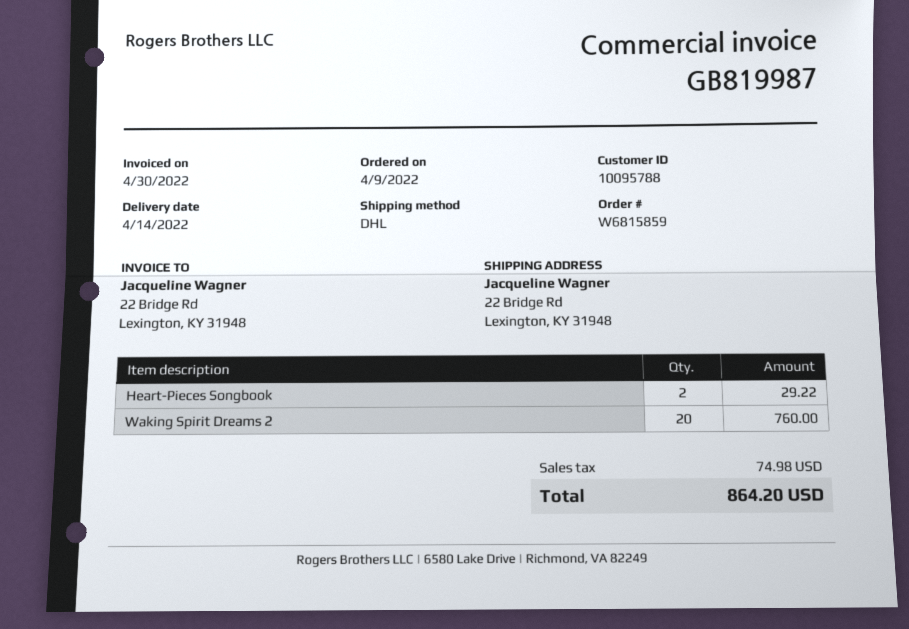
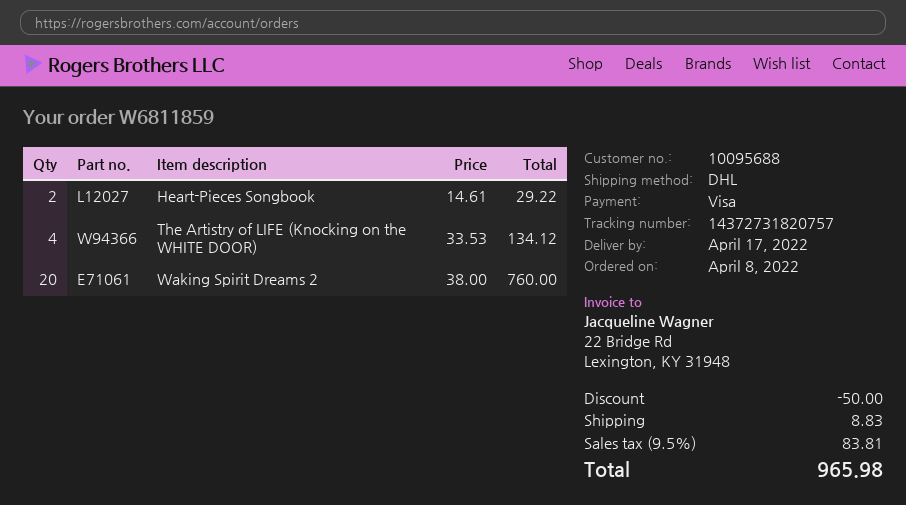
order number: W6815859 -> W6811859
order date: 2022-04-09 -> 2022-04-08
delivery date: 2022-04-14 -> 2022-04-17
customer number: 10095788 -> 10095688
The Artistry of LIFE (Knocking on the WHITE DOOR): none -> 4 for 134.12
discount: none -> 50.00
shipping: none -> 8.83
tax: 74.98 -> 83.81
total: 864.20 -> 965.98

